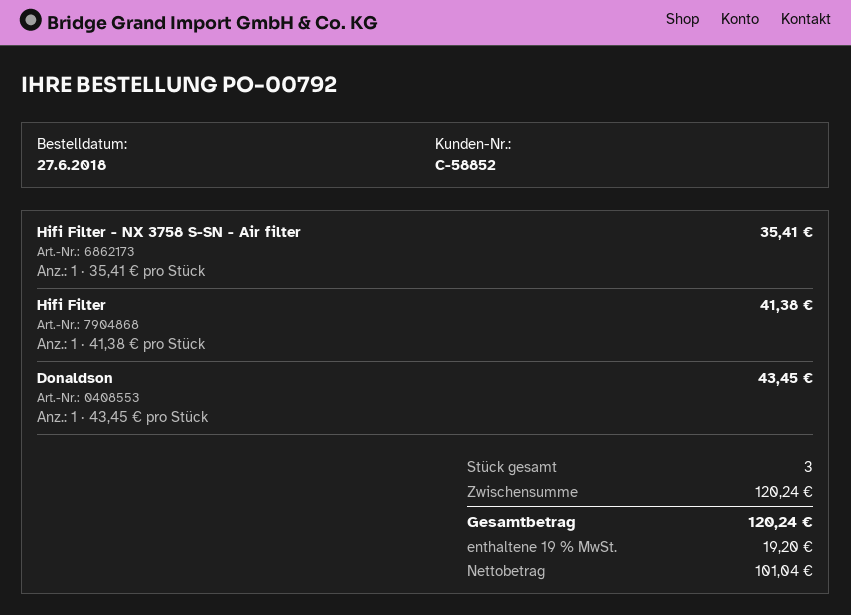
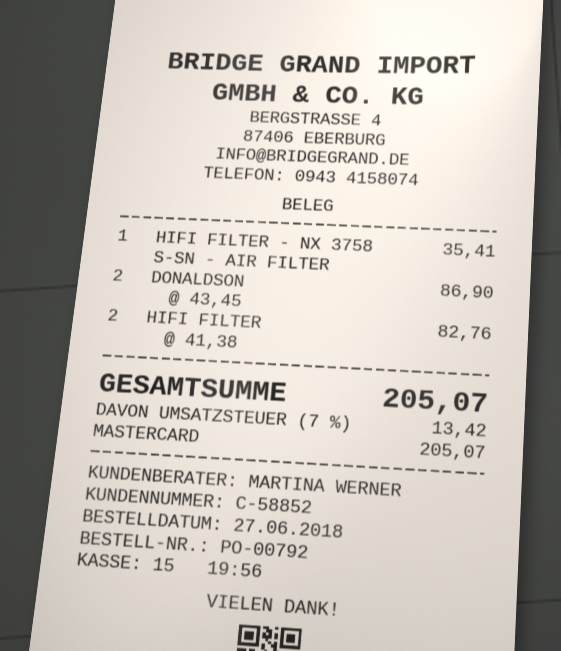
Hifi Filter: 1 x 41.38 = 41.38 -> 2 x 41.38 = 82.76
Donaldson: 1 x 43.45 = 43.45 -> 2 x 43.45 = 86.90
tax: 19% = 19.20 -> 7% = 13.42
total: 120.24 -> 205.07

